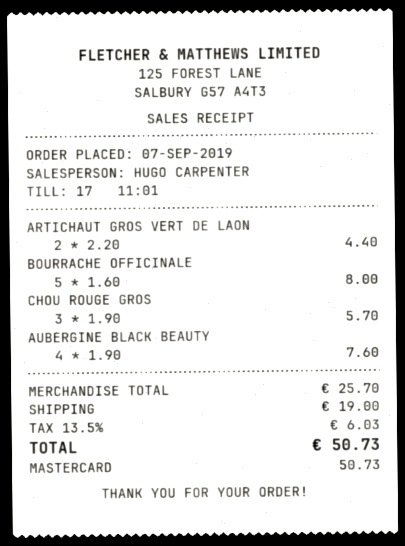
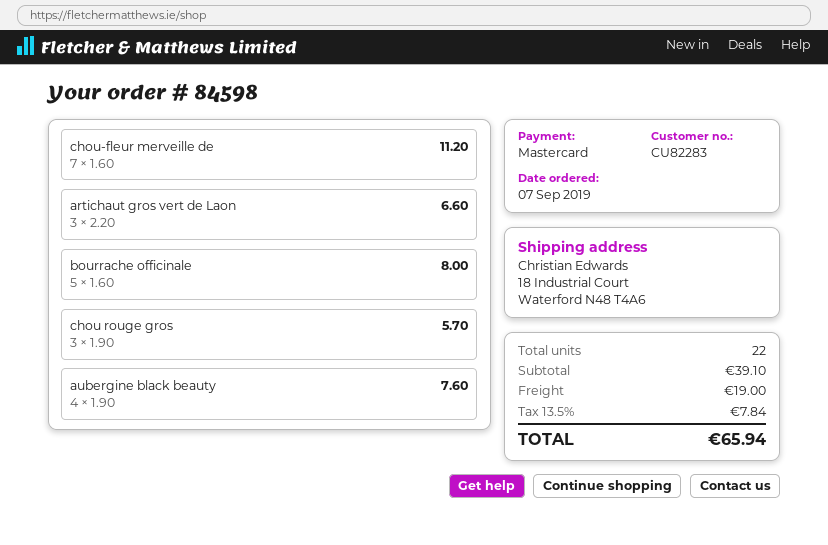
ARTICHAUT GROS VERT DE LAON: 2 x 2.20 = 4.40 -> 3 x 2.20 = 6.60
chou-fleur merveille de: none -> 7 x 1.60 = 11.20
subtotal: 25.70 -> 39.10
tax: 13.5% = 6.03 -> 13.5% = 7.84
total: 50.73 -> 65.94

